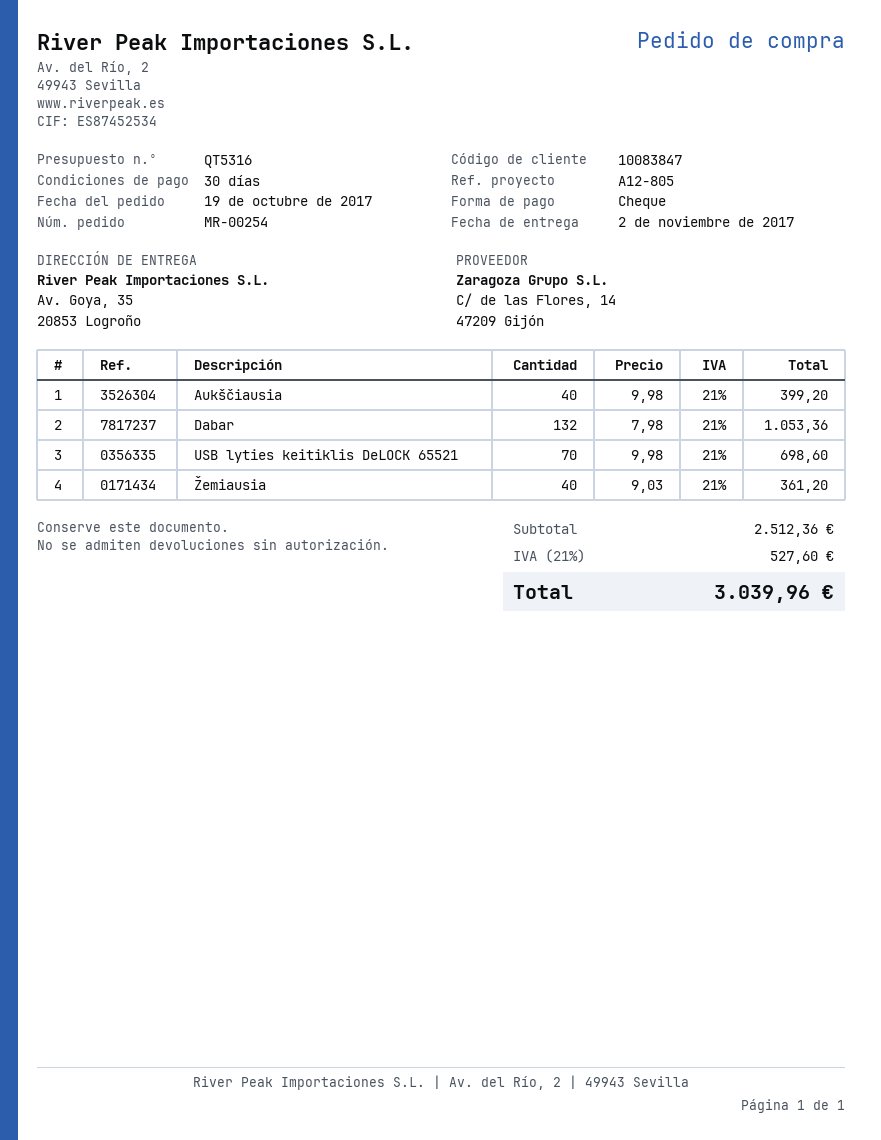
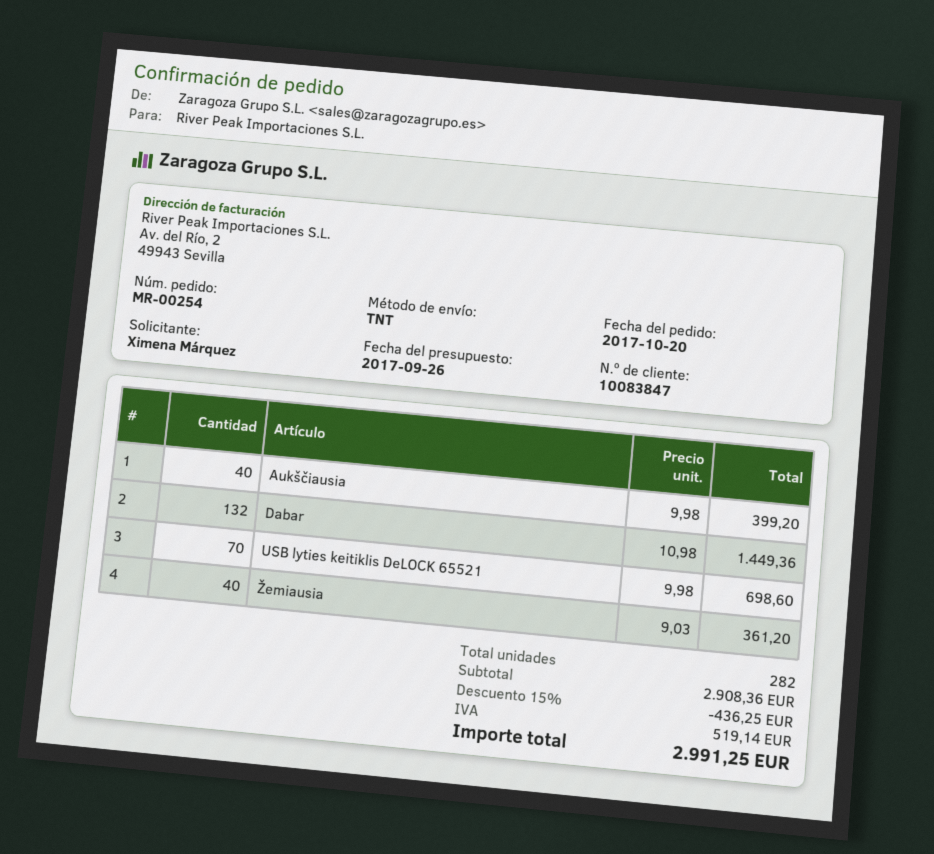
order date: 2017-10-19 -> 2017-10-20
Dabar: 132 x 7.98 = 1053.36 -> 132 x 10.98 = 1449.36
subtotal: 2512.36 -> 2908.36
discount: none -> 15% = 436.25
tax: 527.60 -> 519.14
total: 3039.96 -> 2991.25

